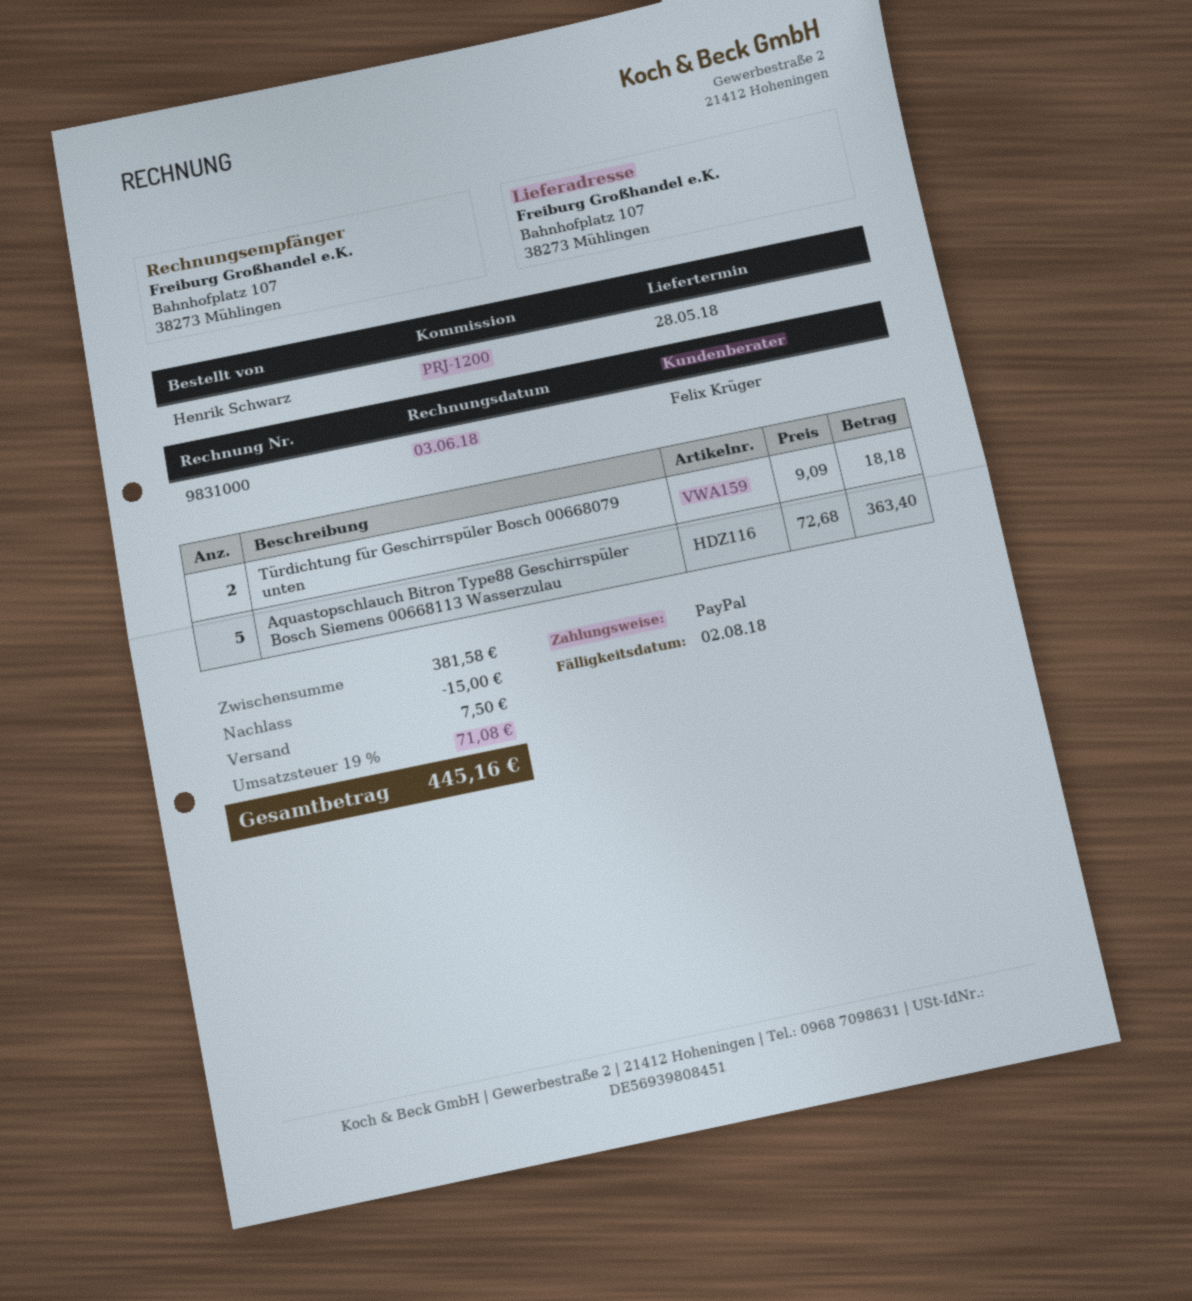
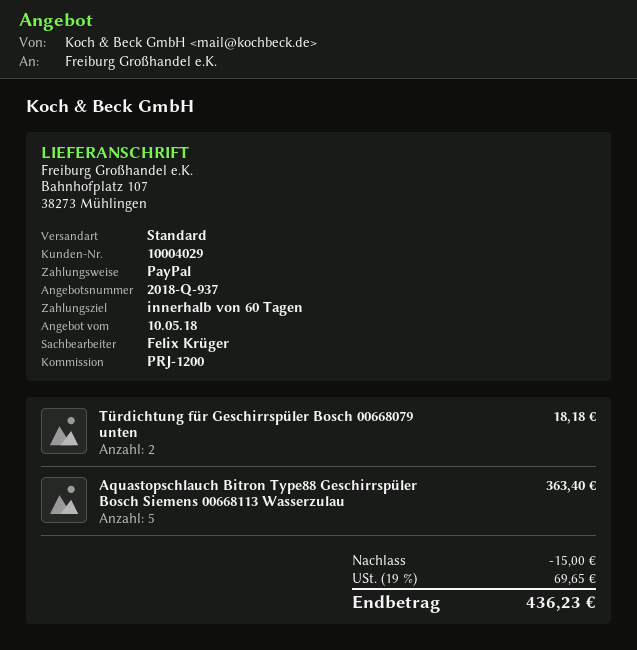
shipping: 7.50 -> none
tax: 19% = 71.08 -> 19% = 69.65
total: 445.16 -> 436.23

